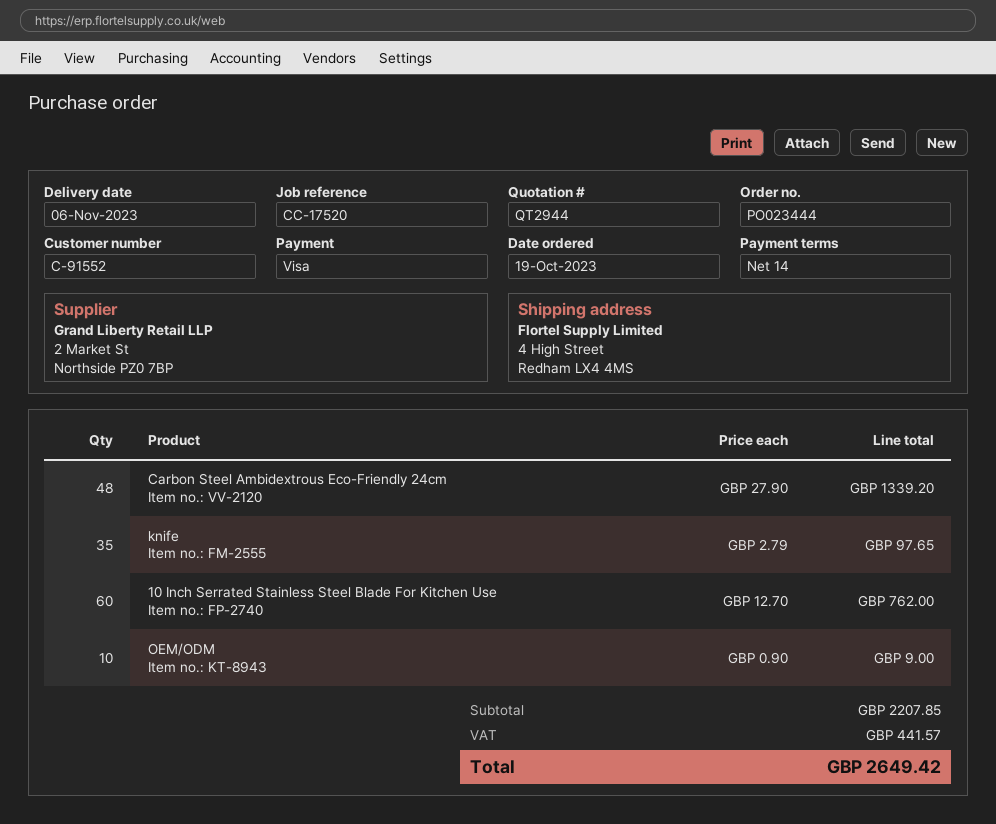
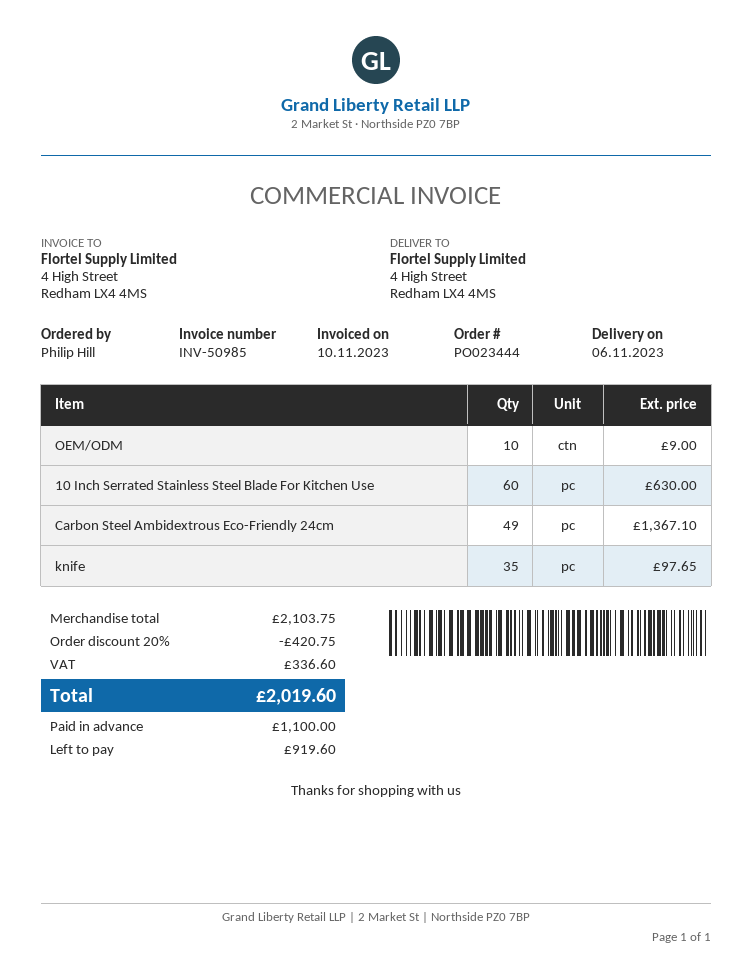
Carbon Steel Ambidextrous Eco-Friendly 24cm: 48 for 1339.20 -> 49 for 1367.10
10 Inch Serrated Stainless Steel Blade For Kitchen Use: 60 for 762.00 -> 60 for 630.00
subtotal: 2207.85 -> 2103.75
discount: none -> 20% = 420.75
tax: 441.57 -> 336.60
total: 2649.42 -> 2019.60

